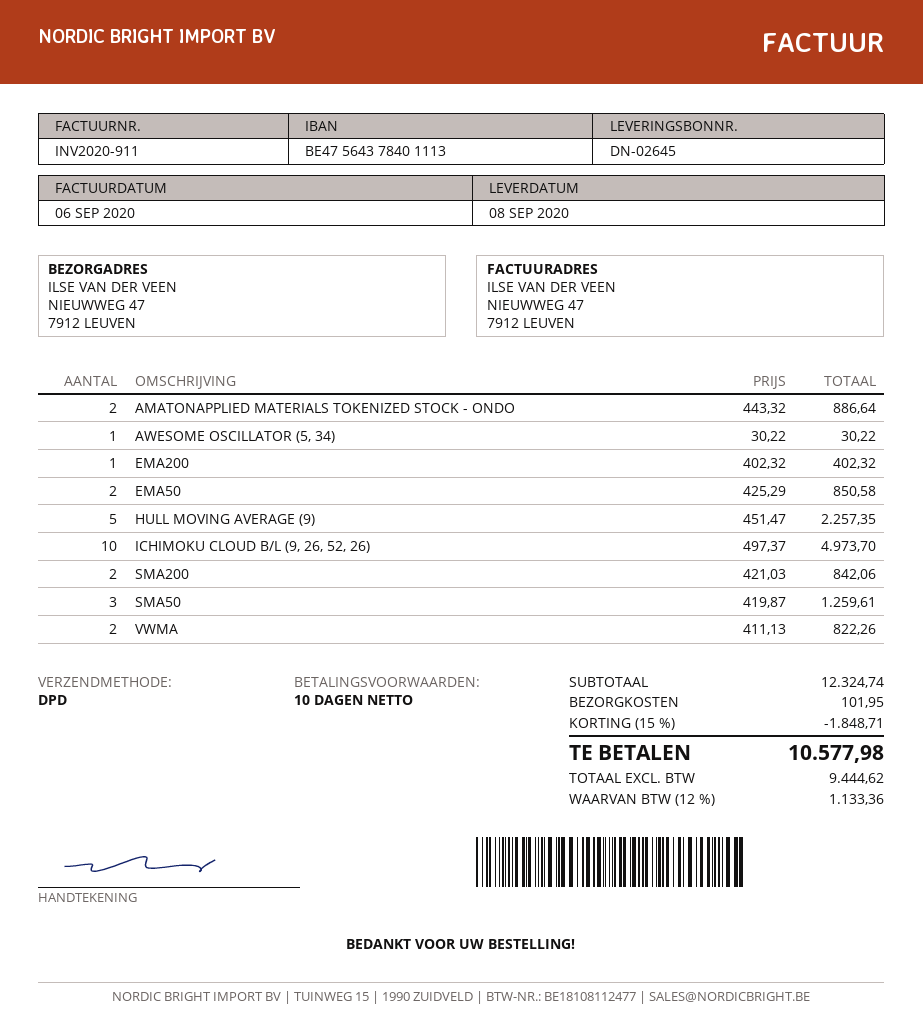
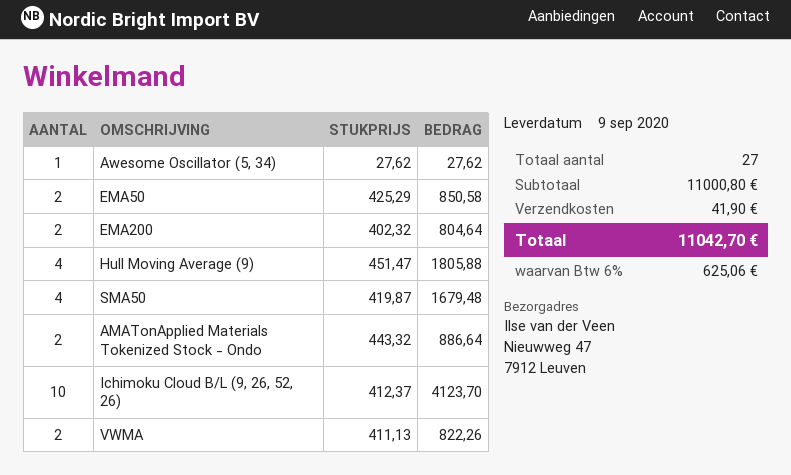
delivery date: 2020-09-08 -> 2020-09-09
AWESOME OSCILLATOR (5, 34): 1 x 30.22 = 30.22 -> 1 x 27.62 = 27.62
EMA200: 1 x 402.32 = 402.32 -> 2 x 402.32 = 804.64
HULL MOVING AVERAGE (9): 5 x 451.47 = 2257.35 -> 4 x 451.47 = 1805.88
ICHIMOKU CLOUD B/L (9, 26, 52, 26): 10 x 497.37 = 4973.70 -> 10 x 412.37 = 4123.70
SMA200: 2 x 421.03 = 842.06 -> none
SMA50: 3 x 419.87 = 1259.61 -> 4 x 419.87 = 1679.48
subtotal: 12324.74 -> 11000.80
discount: 15% = 1848.71 -> none
shipping: 101.95 -> 41.90
tax: 12% = 1133.36 -> 6% = 625.06
total: 10577.98 -> 11042.70

